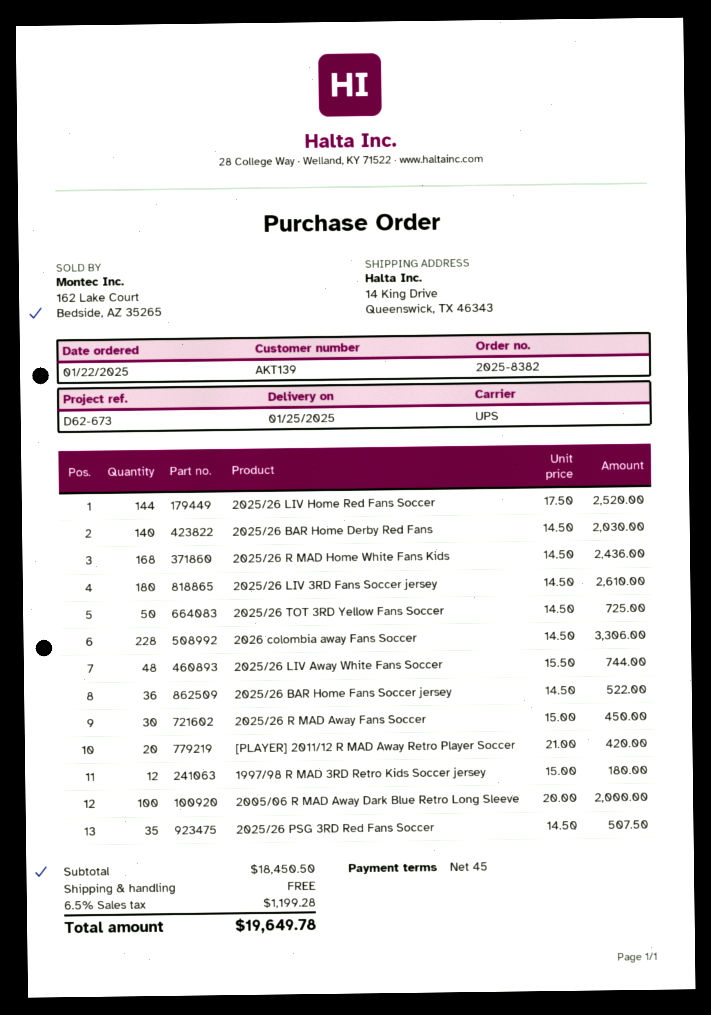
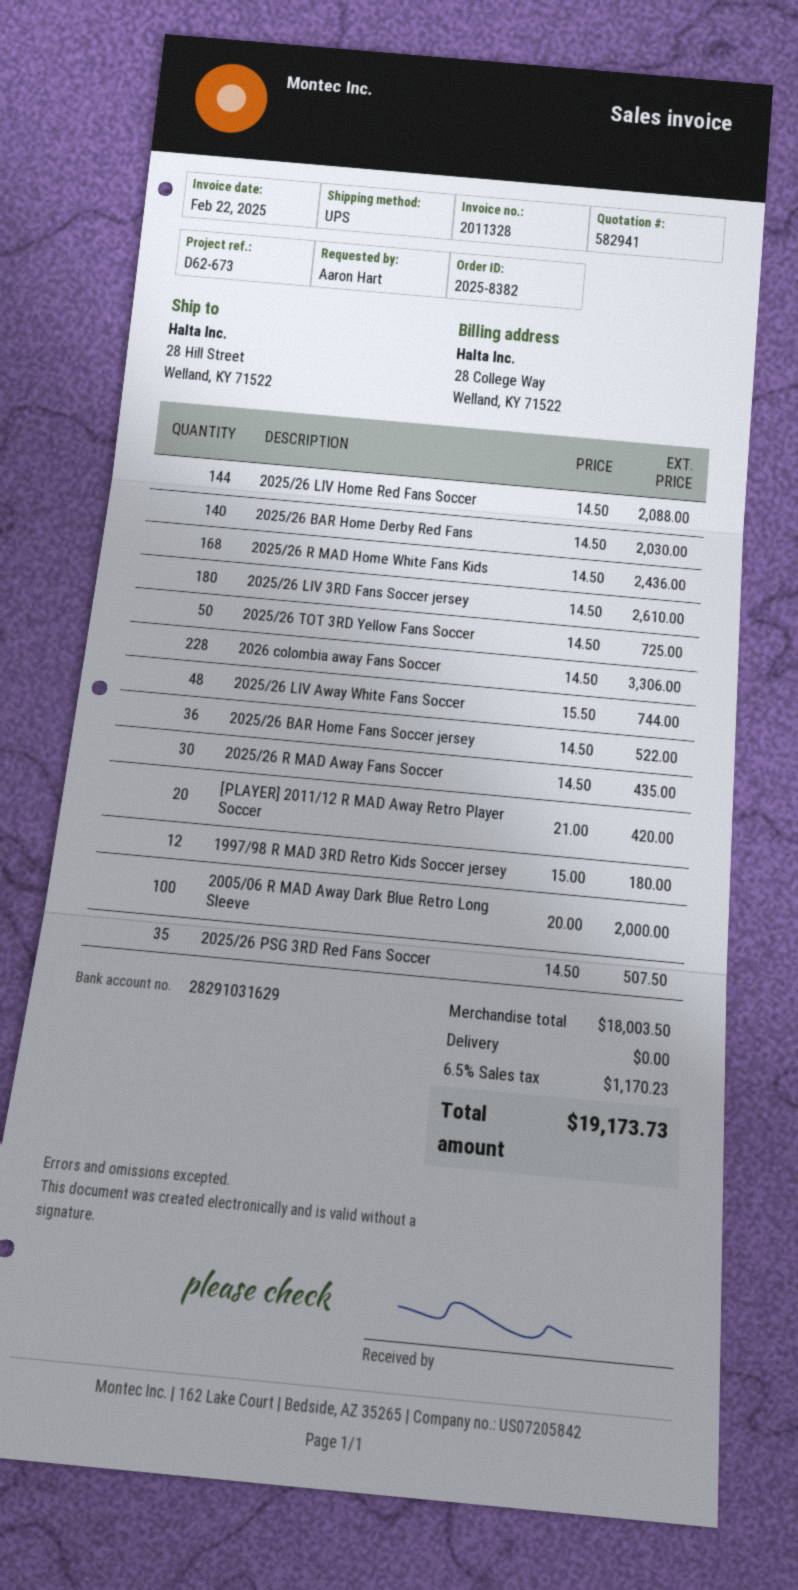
ship to: 14 King Drive, Queenswick, TX 46343 -> 28 Hill Street, Welland, KY 71522
2025/26 LIV Home Red Fans Soccer: 144 x 17.50 = 2520.00 -> 144 x 14.50 = 2088.00
2025/26 R MAD Away Fans Soccer: 30 x 15.00 = 450.00 -> 30 x 14.50 = 435.00
subtotal: 18450.50 -> 18003.50
tax: 6.5% = 1199.28 -> 6.5% = 1170.23
total: 19649.78 -> 19173.73

